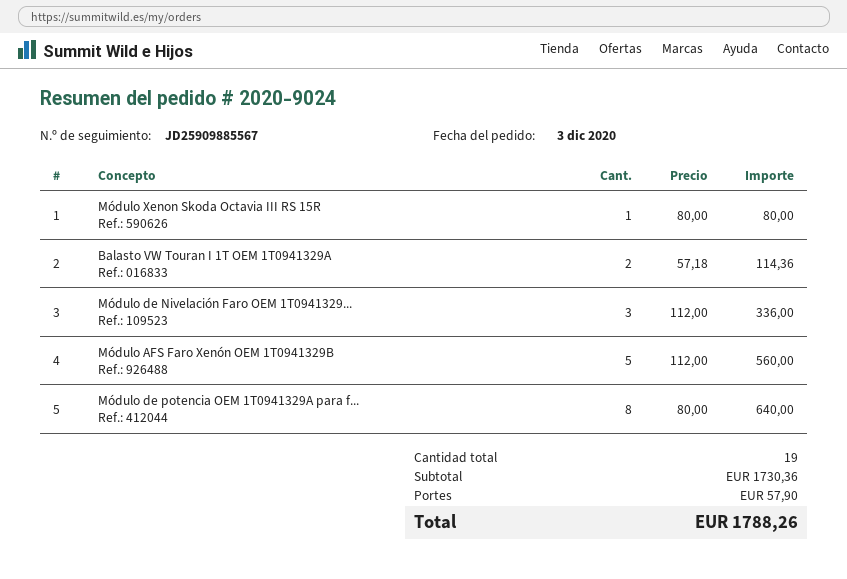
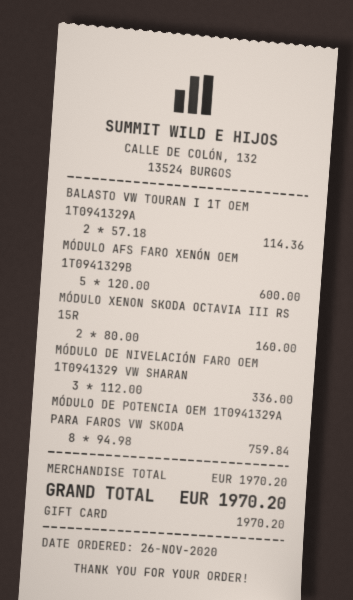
order date: 2020-12-03 -> 2020-11-26
Módulo Xenon Skoda Octavia III RS 15R: 1 x 80.00 = 80.00 -> 2 x 80.00 = 160.00
Módulo AFS Faro Xenón OEM 1T0941329B: 5 x 112.00 = 560.00 -> 5 x 120.00 = 600.00
Módulo de potencia OEM 1T0941329A para f...: 8 x 80.00 = 640.00 -> 8 x 94.98 = 759.84
subtotal: 1730.36 -> 1970.20
shipping: 57.90 -> none
total: 1788.26 -> 1970.20

